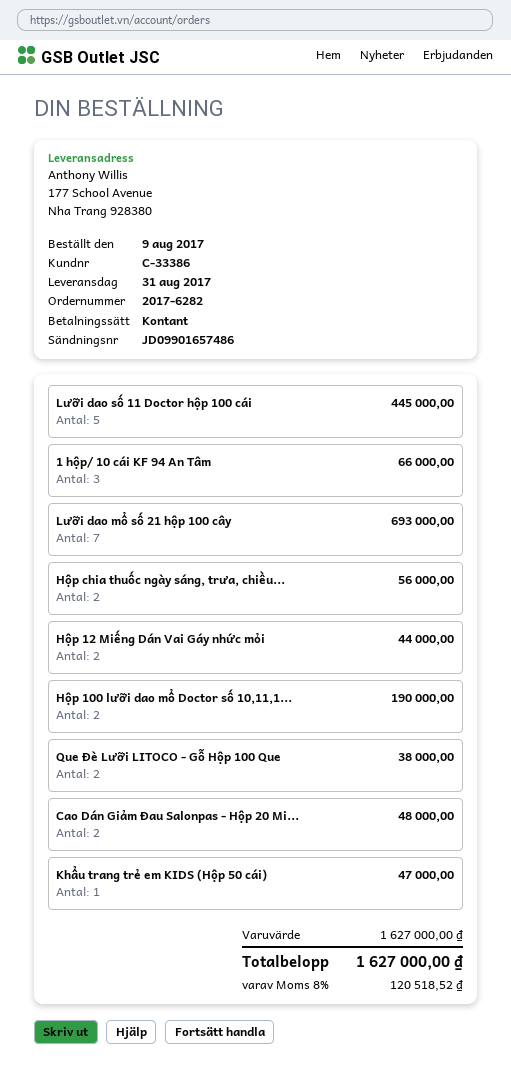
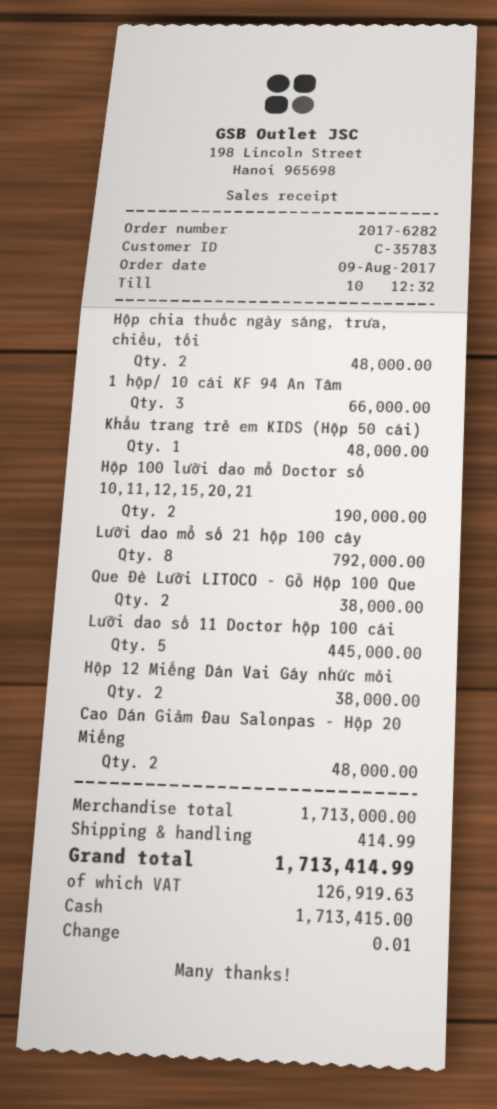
customer number: C-33386 -> C-35783
Lưỡi dao mổ số 21 hộp 100 cây: 7 for 693000.00 -> 8 for 792000.00
Hộp chia thuốc ngày sáng, trưa, chiều...: 2 for 56000.00 -> 2 for 48000.00
Hộp 12 Miếng Dán Vai Gáy nhức mỏi: 2 for 44000.00 -> 2 for 38000.00
Khẩu trang trẻ em KIDS (Hộp 50 cái): 1 for 47000.00 -> 1 for 48000.00
subtotal: 1627000.00 -> 1713000.00
shipping: none -> 414.99
tax: 120518.52 -> 126919.63
total: 1627000.00 -> 1713414.99

